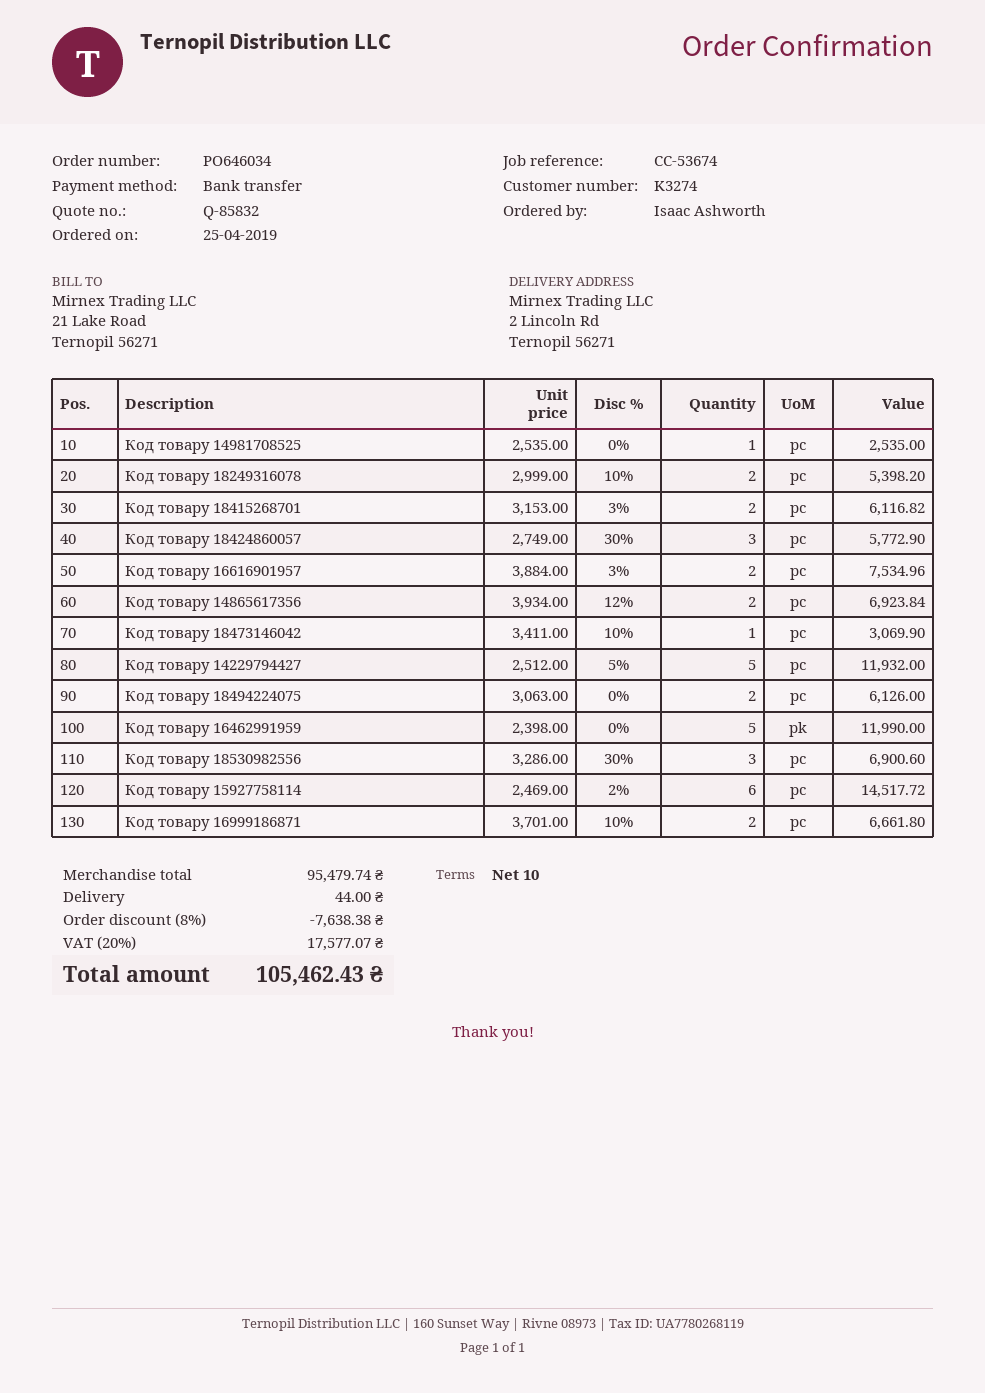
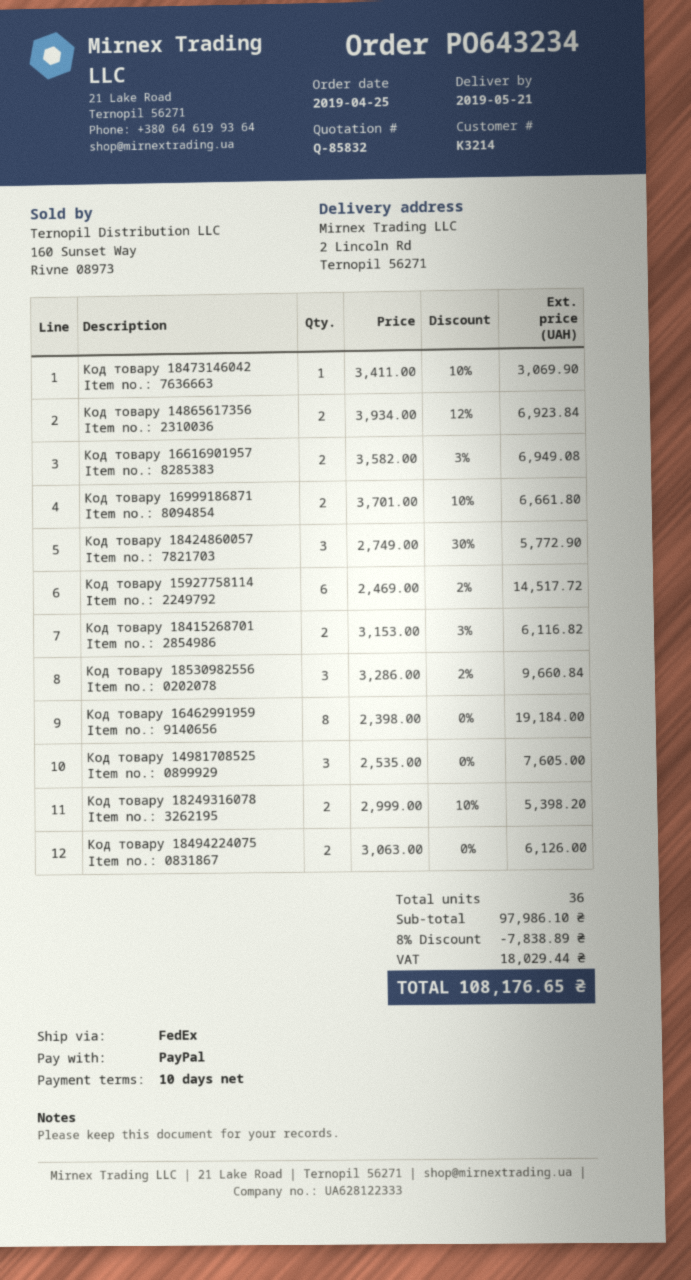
order number: PO646034 -> PO643234
customer number: K3274 -> K3214
payment method: bank transfer -> PayPal
Код товару 14981708525: 1 x 2535.00 = 2535.00 -> 3 x 2535.00 = 7605.00
Код товару 16616901957: 2 x 3884.00 - 3% = 7534.96 -> 2 x 3582.00 - 3% = 6949.08
Код товару 14229794427: 5 x 2512.00 - 5% = 11932.00 -> none
Код товару 16462991959: 5 x 2398.00 = 11990.00 -> 8 x 2398.00 = 19184.00
Код товару 18530982556: 3 x 3286.00 - 30% = 6900.60 -> 3 x 3286.00 - 2% = 9660.84
subtotal: 95479.74 -> 97986.10
discount: 8% = 7638.38 -> 8% = 7838.89
shipping: 44.00 -> none
tax: 17577.07 -> 18029.44
total: 105462.43 -> 108176.65

